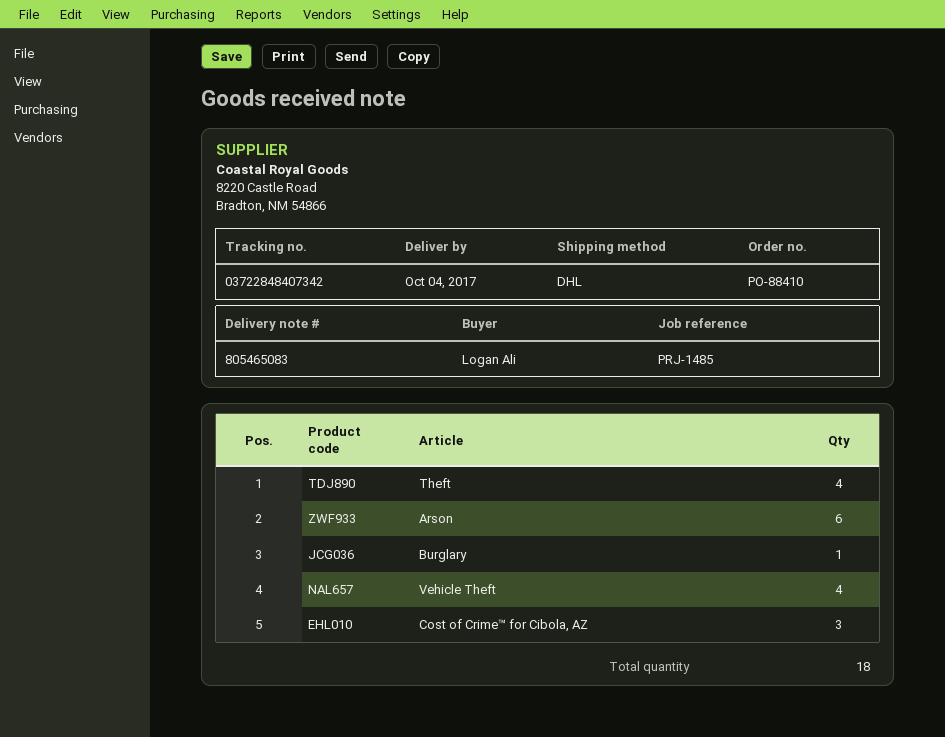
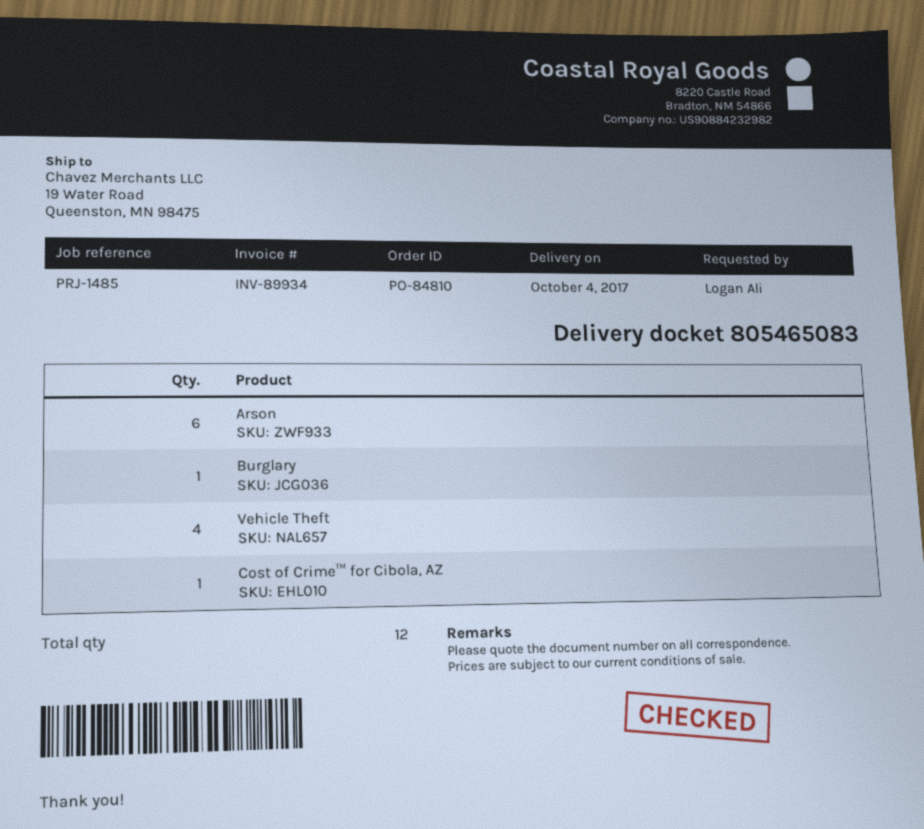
order number: PO-88410 -> PO-84810
Theft: 4 -> none
Cost of Crime™ for Cibola, AZ: 3 -> 1
total quantity: 18 -> 12

